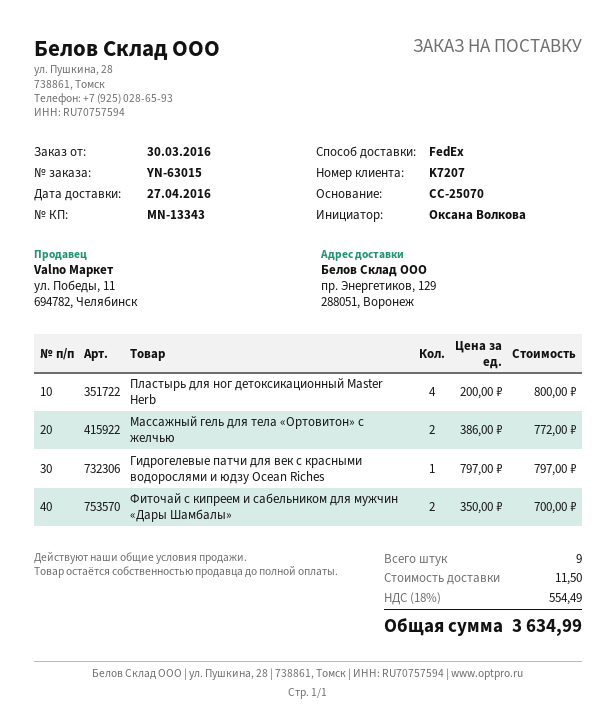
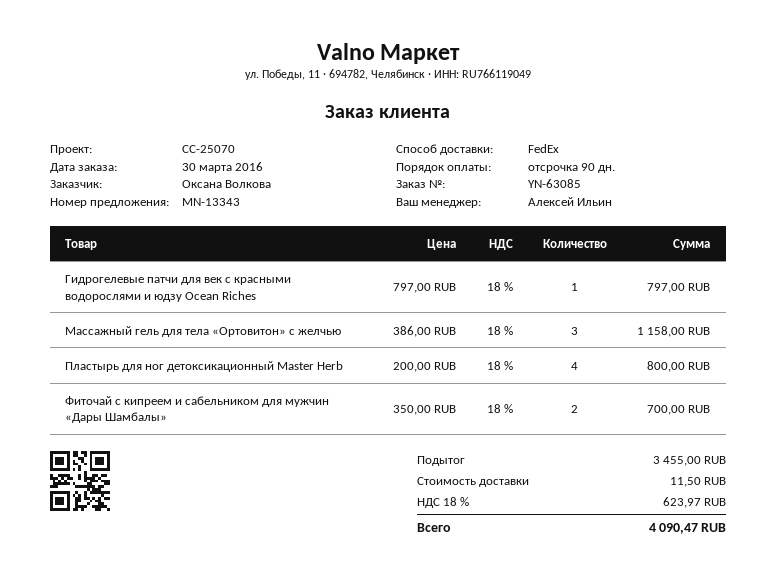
order number: YN-63015 -> YN-63085
Массажный гель для тела «Ортовитон» с желчью: 2 x 386.00 = 772.00 -> 3 x 386.00 = 1158.00
tax: 18% = 554.49 -> 18% = 623.97
total: 3634.99 -> 4090.47

